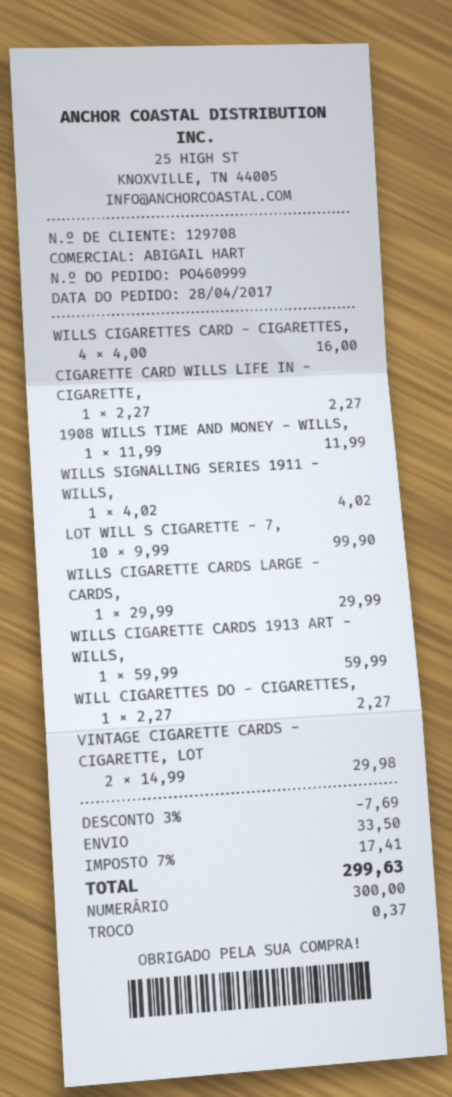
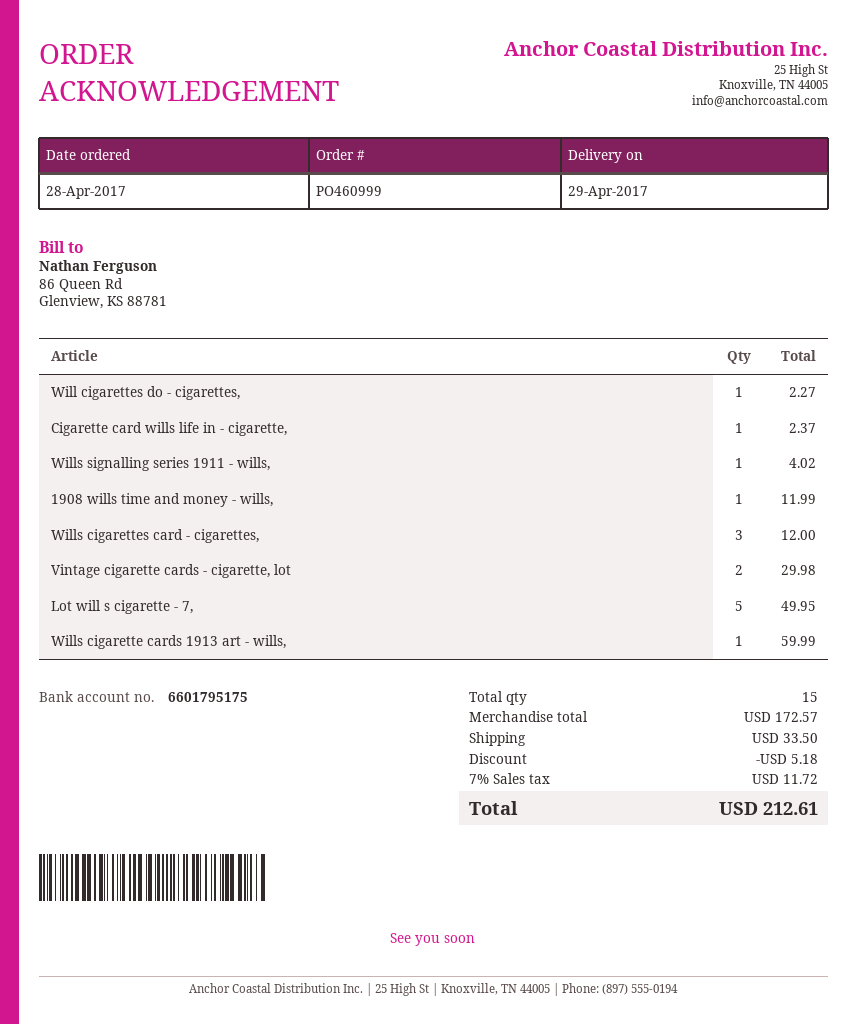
WILLS CIGARETTES CARD - CIGARETTES,: 4 for 16.00 -> 3 for 12.00
CIGARETTE CARD WILLS LIFE IN - CIGARETTE,: 1 for 2.27 -> 1 for 2.37
LOT WILL S CIGARETTE - 7,: 10 for 99.90 -> 5 for 49.95
WILLS CIGARETTE CARDS LARGE - CARDS,: 1 for 29.99 -> none
discount: 7.69 -> 5.18
tax: 7% = 17.41 -> 7% = 11.72
total: 299.63 -> 212.61

